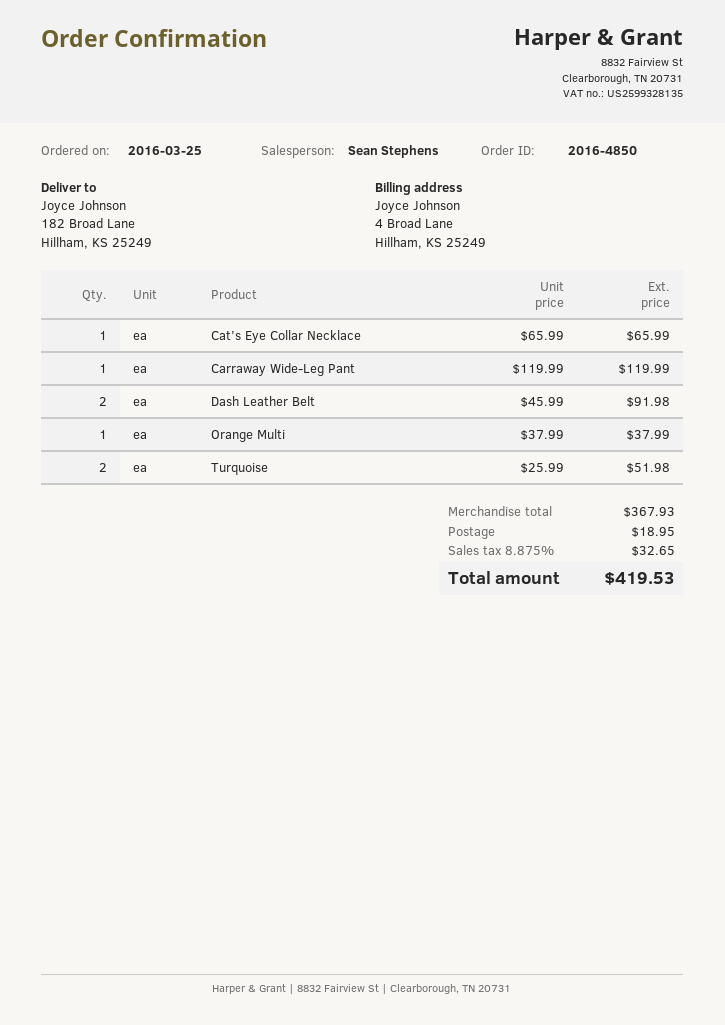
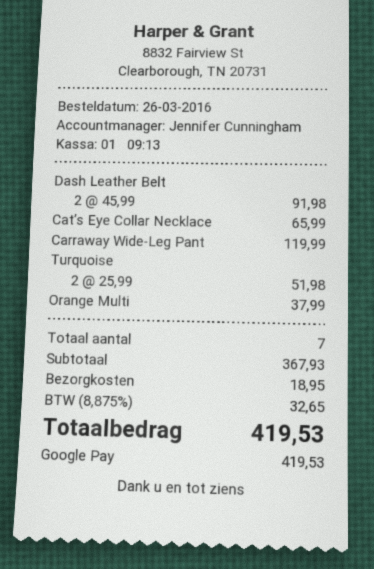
order date: 2016-03-25 -> 2016-03-26
sales rep: Sean Stephens -> Jennifer Cunningham

